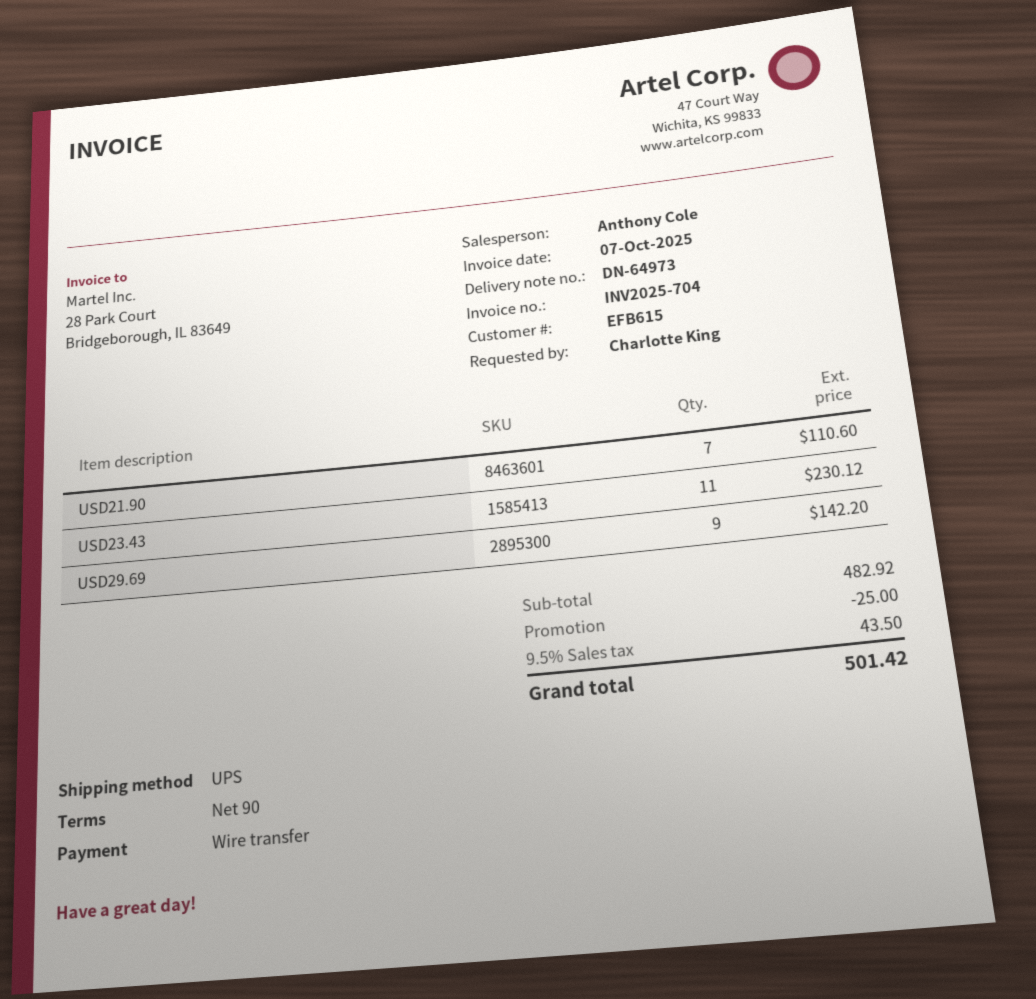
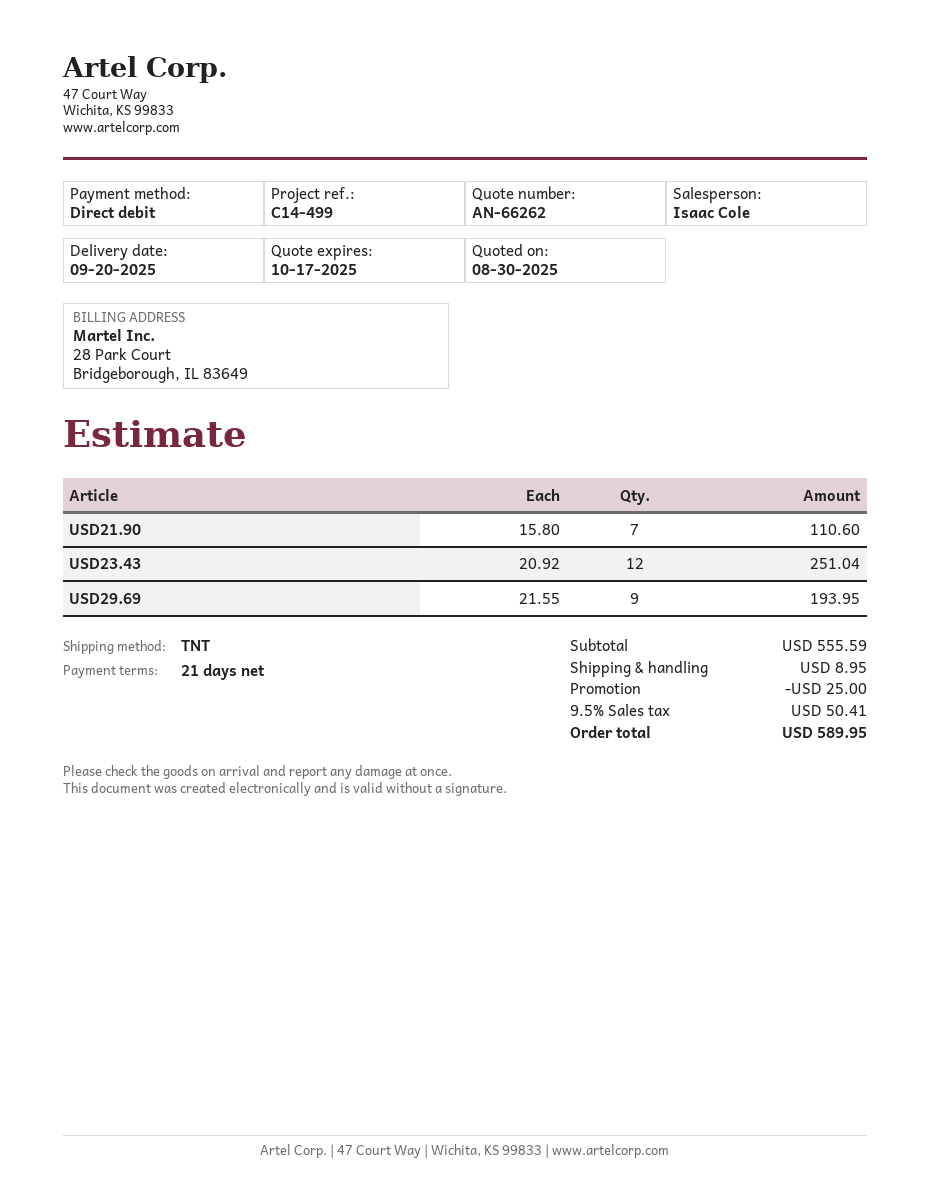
payment terms: 90 days -> 21 days
sales rep: Anthony Cole -> Isaac Cole
payment method: bank transfer -> direct debit
shipping method: UPS -> TNT
USD23.43: 11 for 230.12 -> 12 for 251.04
USD29.69: 9 for 142.20 -> 9 for 193.95
subtotal: 482.92 -> 555.59
shipping: none -> 8.95
tax: 9.5% = 43.50 -> 9.5% = 50.41
total: 501.42 -> 589.95

